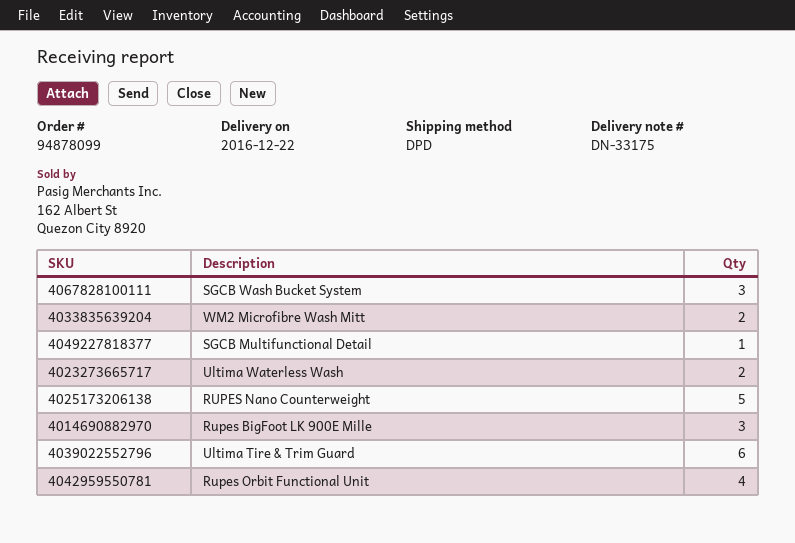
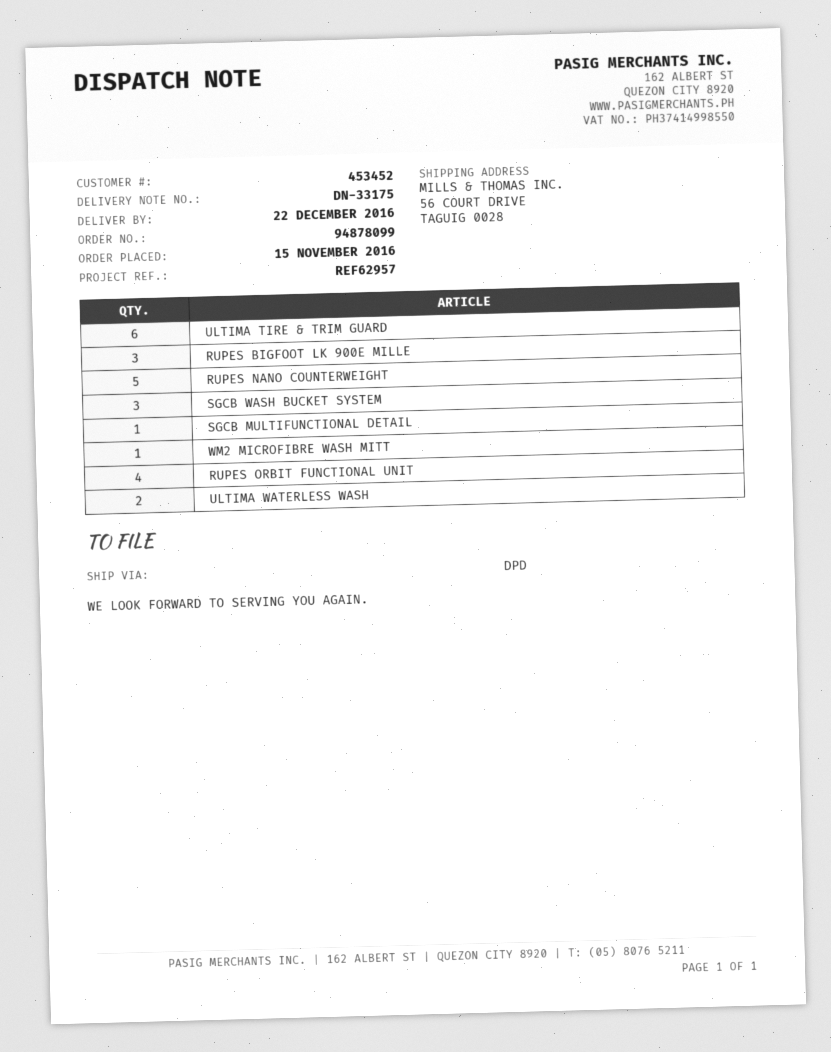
WM2 Microfibre Wash Mitt: 2 -> 1

